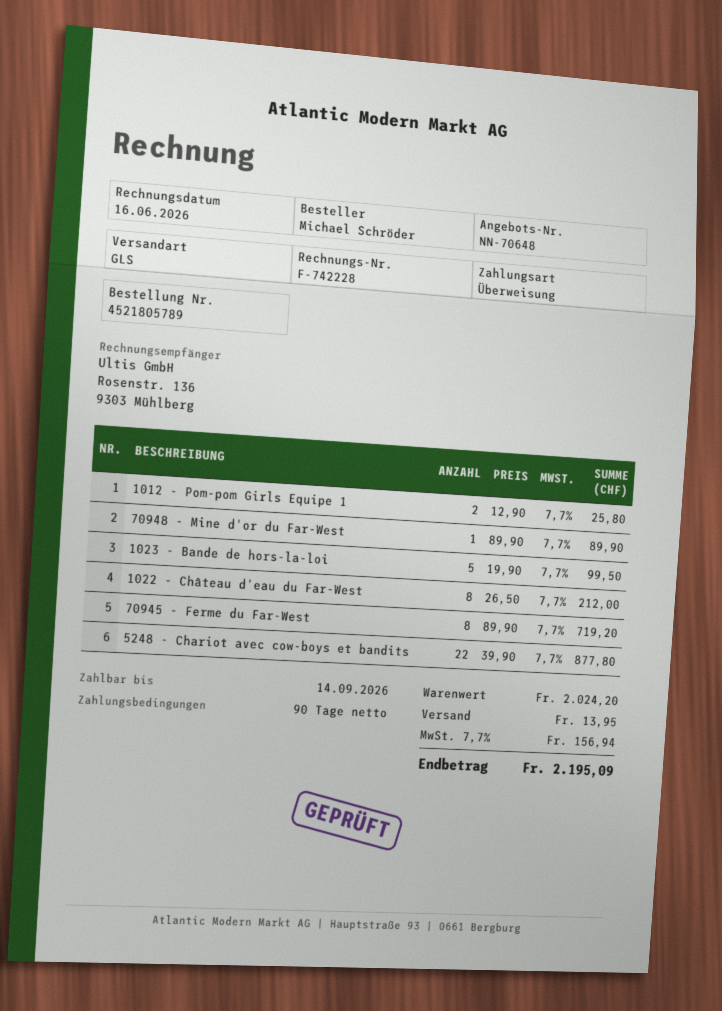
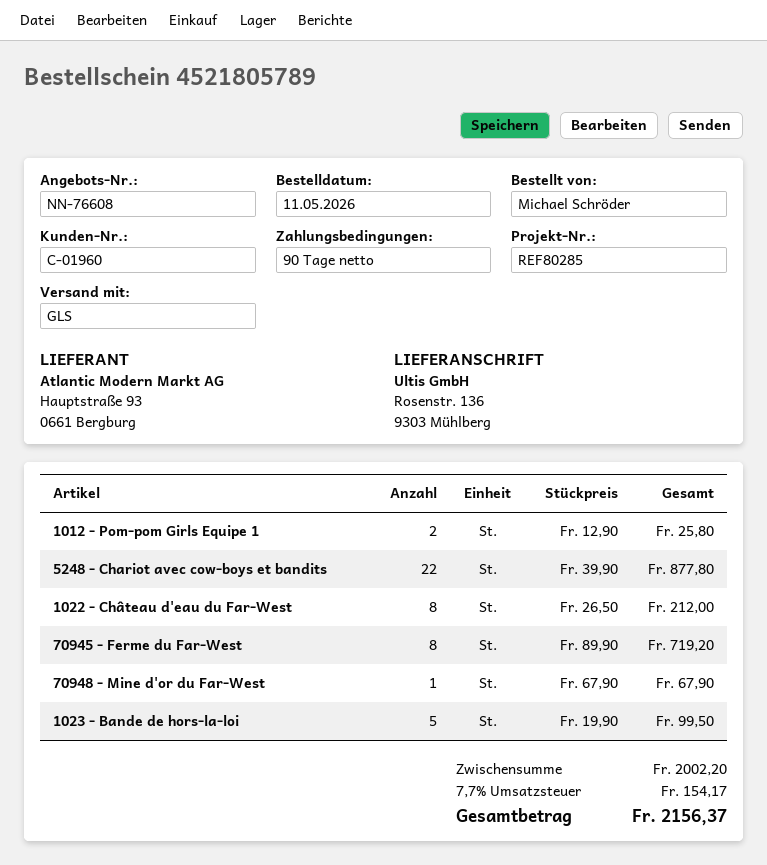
quote number: NN-70648 -> NN-76608
70948 - Mine d'or du Far-West: 1 x 89.90 = 89.90 -> 1 x 67.90 = 67.90
subtotal: 2024.20 -> 2002.20
shipping: 13.95 -> none
tax: 7.7% = 156.94 -> 7.7% = 154.17
total: 2195.09 -> 2156.37

